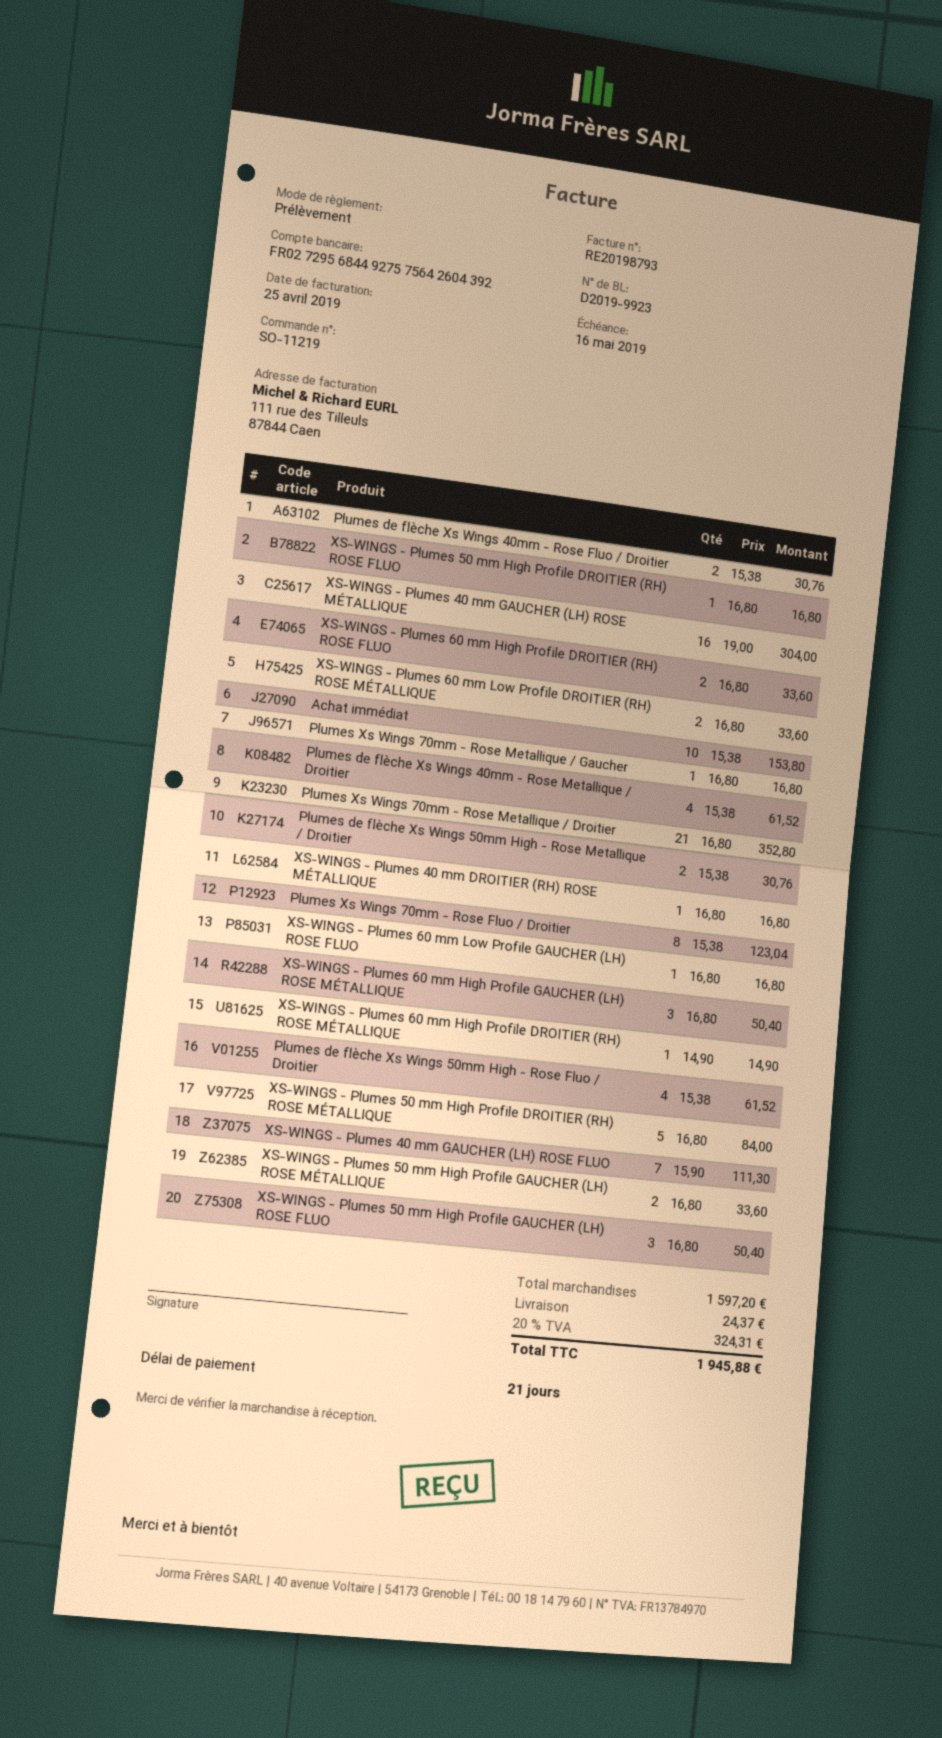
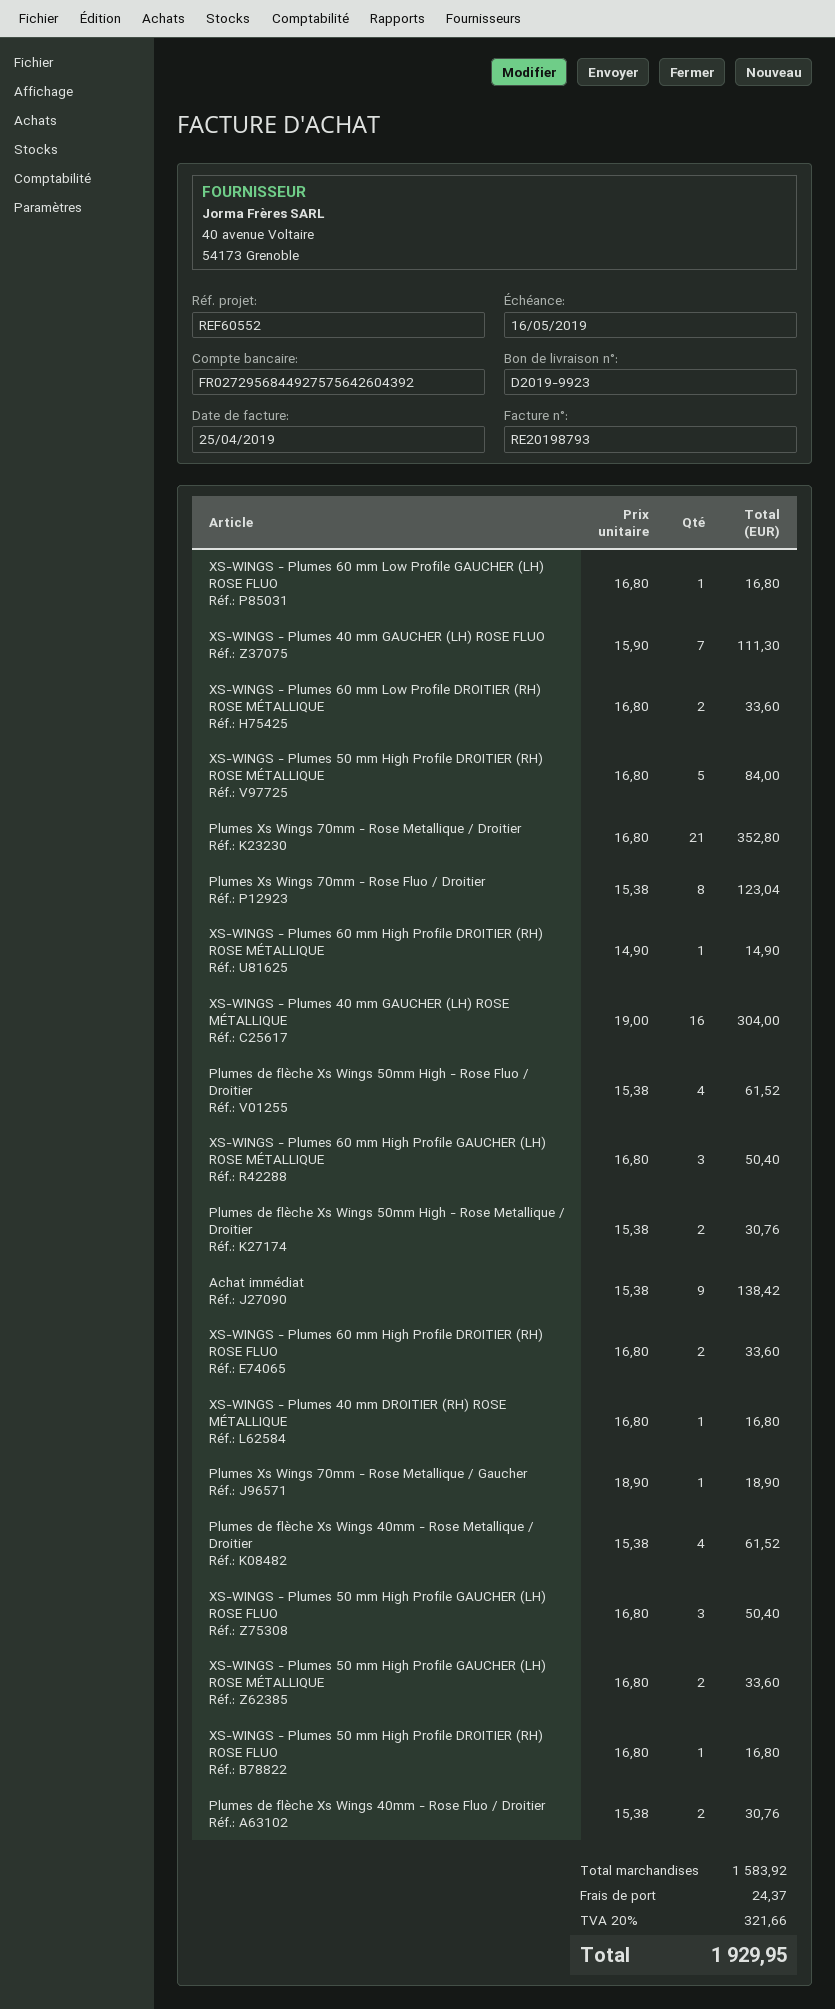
Achat immédiat: 10 x 15.38 = 153.80 -> 9 x 15.38 = 138.42
Plumes Xs Wings 70mm - Rose Metallique / Gaucher: 1 x 16.80 = 16.80 -> 1 x 18.90 = 18.90
subtotal: 1597.20 -> 1583.92
tax: 20% = 324.31 -> 20% = 321.66
total: 1945.88 -> 1929.95

